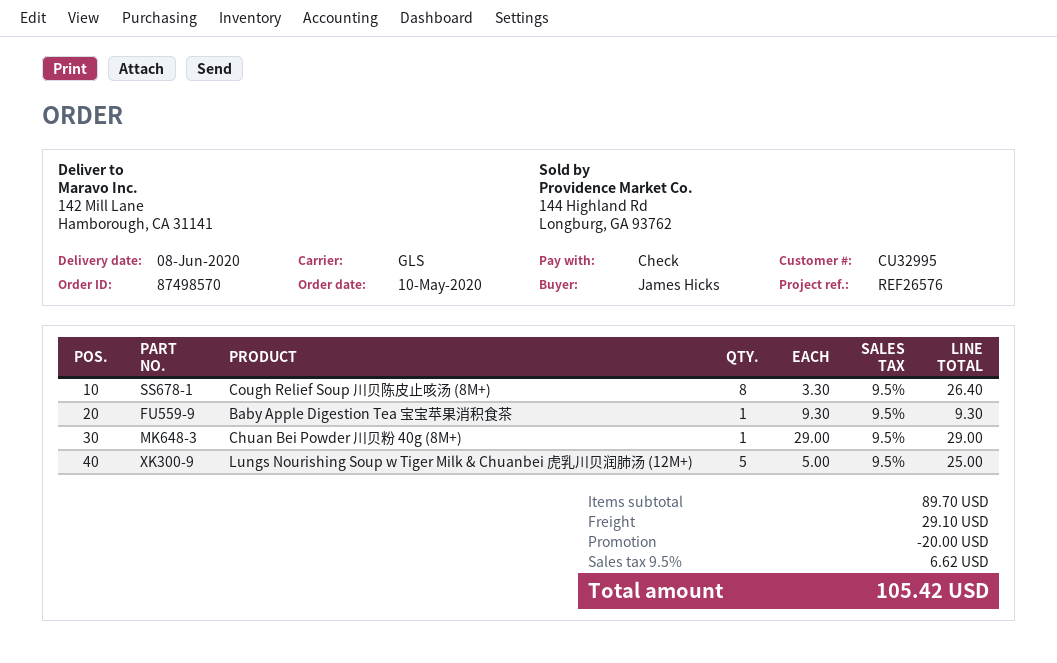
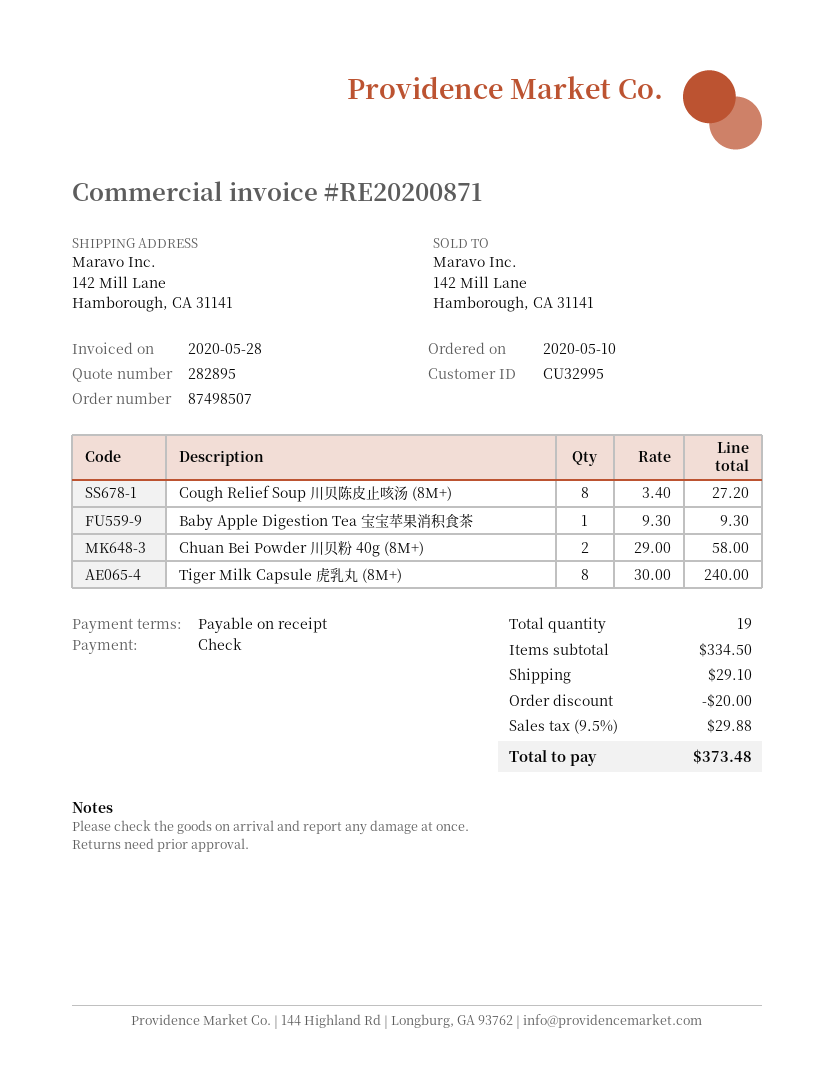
order number: 87498570 -> 87498507
Cough Relief Soup 川贝陈皮止咳汤 (8M+): 8 x 3.30 = 26.40 -> 8 x 3.40 = 27.20
Chuan Bei Powder 川贝粉 40g (8M+): 1 x 29.00 = 29.00 -> 2 x 29.00 = 58.00
Lungs Nourishing Soup w Tiger Milk & Chuanbei 虎乳川贝润肺汤 (12M+): 5 x 5.00 = 25.00 -> none
Tiger Milk Capsule 虎乳丸 (8M+): none -> 8 x 30.00 = 240.00
subtotal: 89.70 -> 334.50
tax: 9.5% = 6.62 -> 9.5% = 29.88
total: 105.42 -> 373.48

